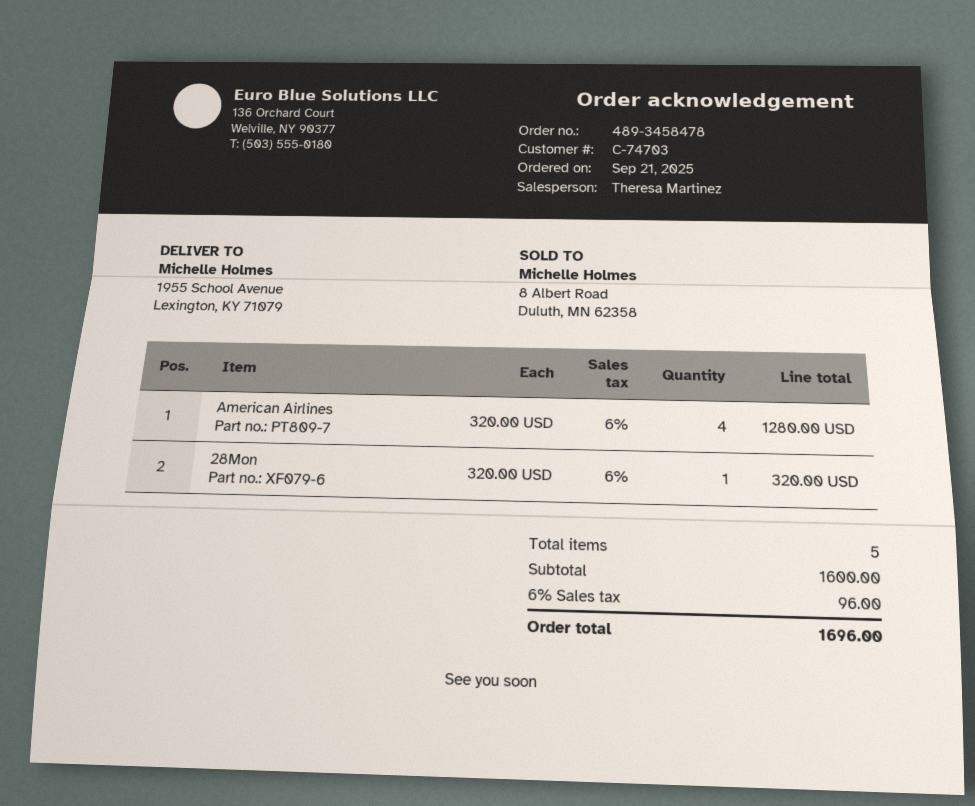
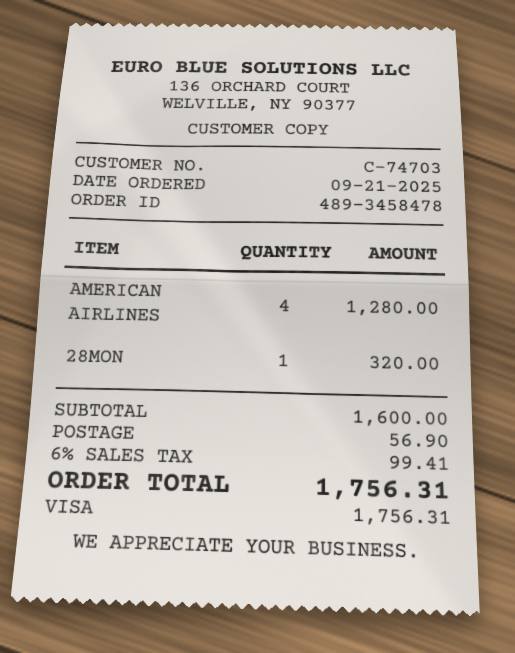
shipping: none -> 56.90
tax: 6% = 96.00 -> 6% = 99.41
total: 1696.00 -> 1756.31

